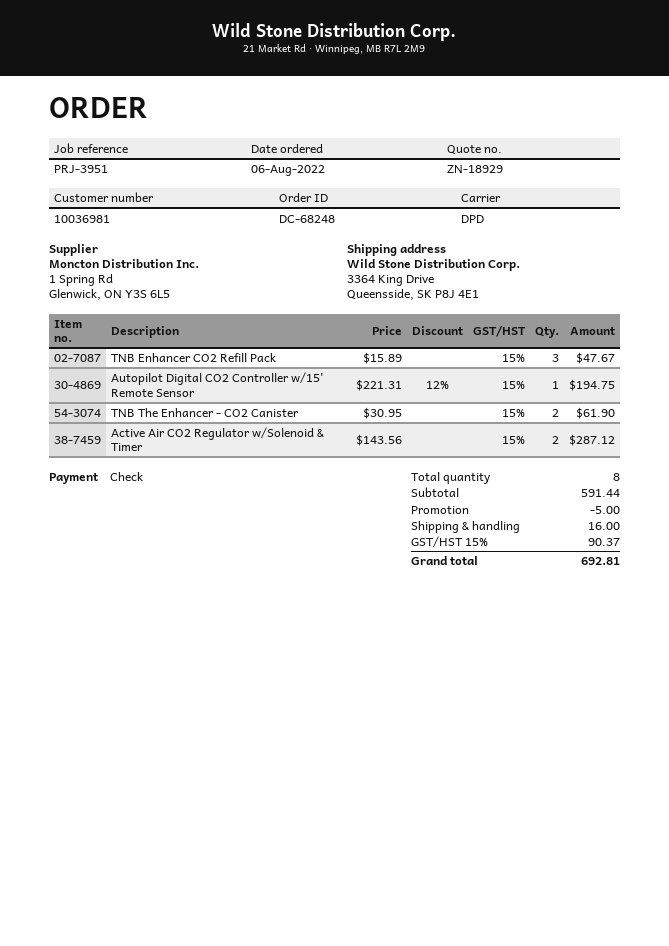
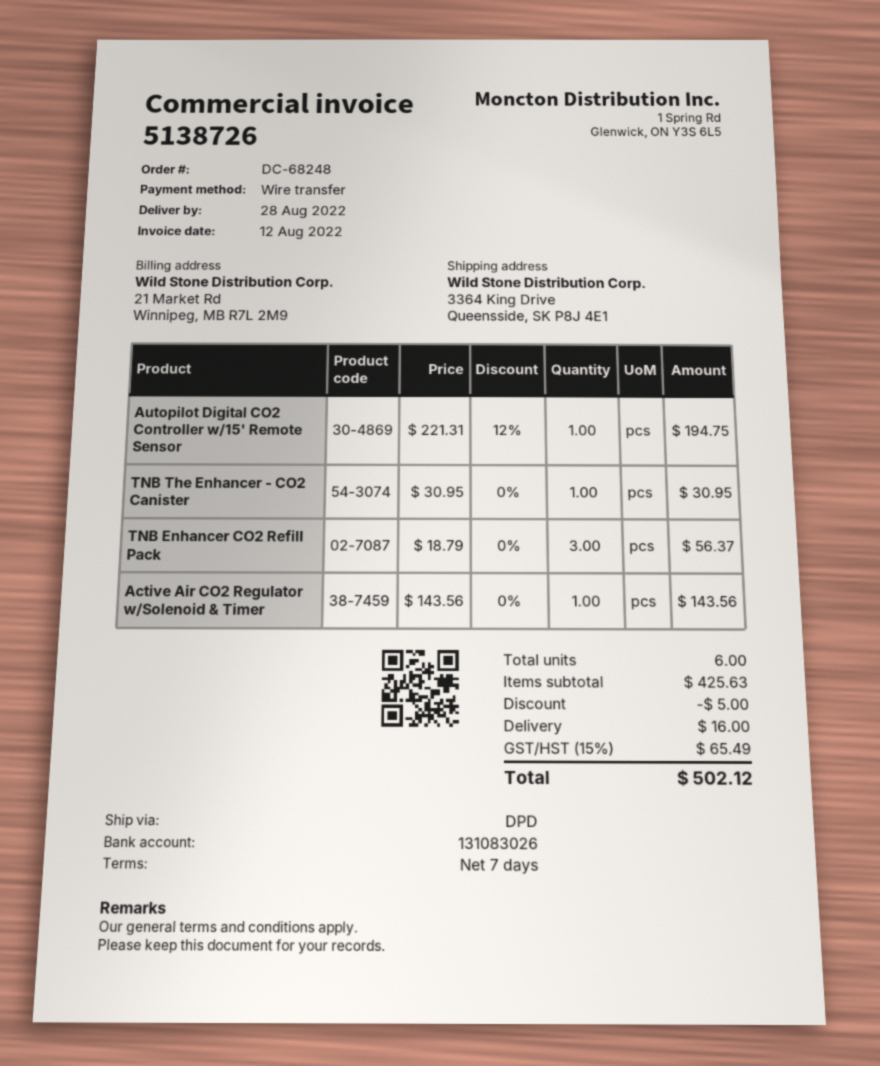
payment method: cheque -> bank transfer
TNB Enhancer CO2 Refill Pack: 3 x 15.89 = 47.67 -> 3 x 18.79 = 56.37
TNB The Enhancer - CO2 Canister: 2 x 30.95 = 61.90 -> 1 x 30.95 = 30.95
Active Air CO2 Regulator w/Solenoid & Timer: 2 x 143.56 = 287.12 -> 1 x 143.56 = 143.56
total quantity: 8 -> 6
subtotal: 591.44 -> 425.63
tax: 15% = 90.37 -> 15% = 65.49
total: 692.81 -> 502.12

